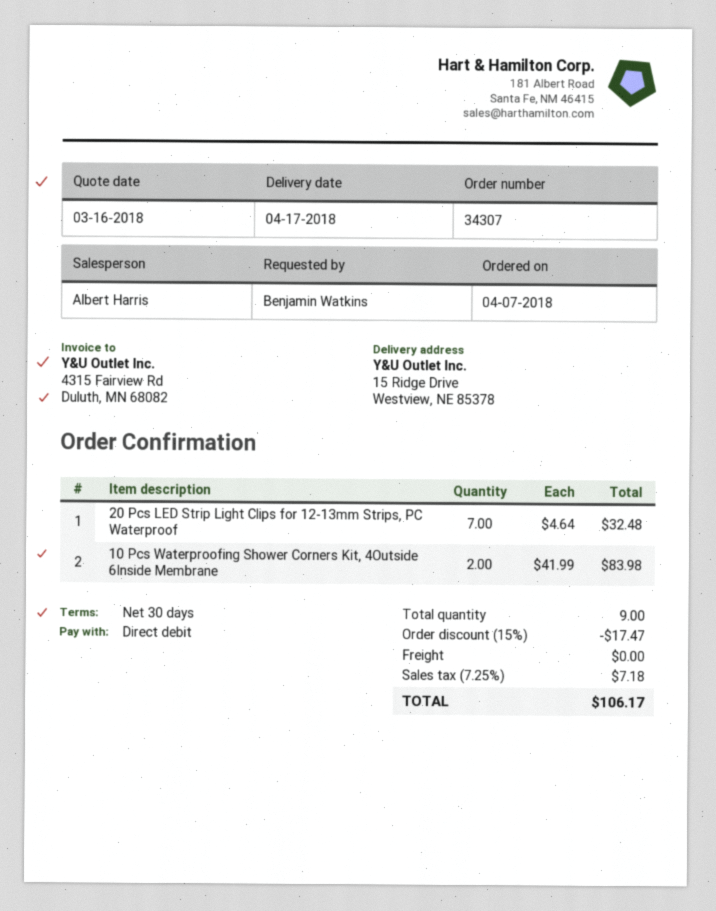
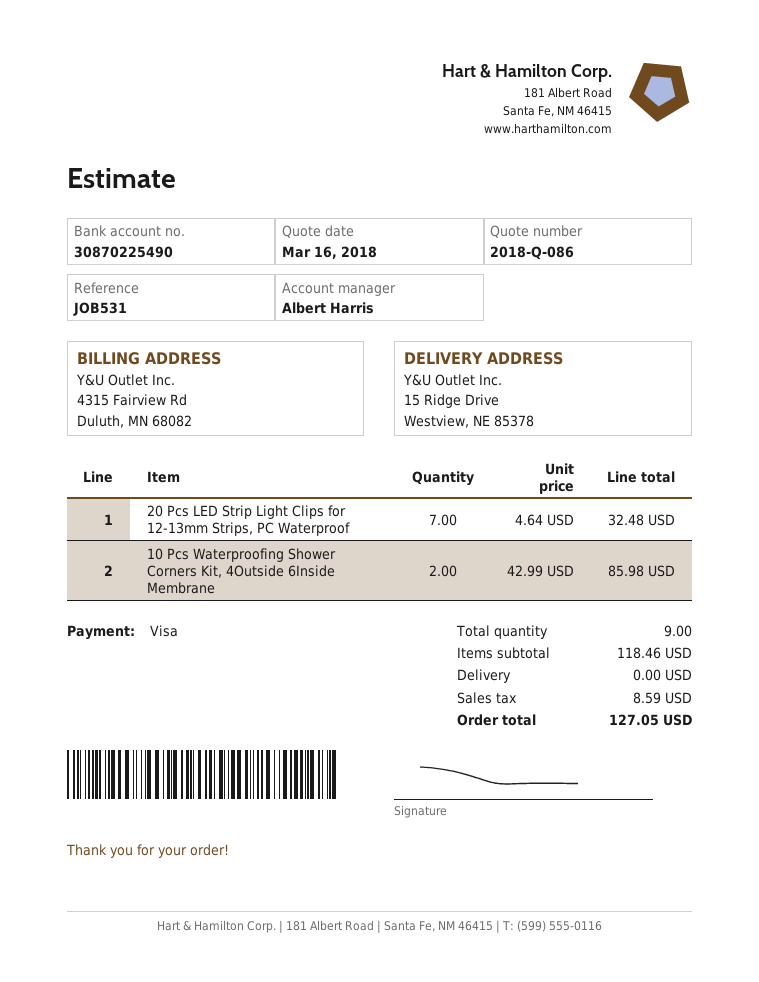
payment method: direct debit -> Visa
10 Pcs Waterproofing Shower Corners Kit, 4Outside 6Inside Membrane: 2 x 41.99 = 83.98 -> 2 x 42.99 = 85.98
discount: 15% = 17.47 -> none
tax: 7.18 -> 8.59
total: 106.17 -> 127.05

